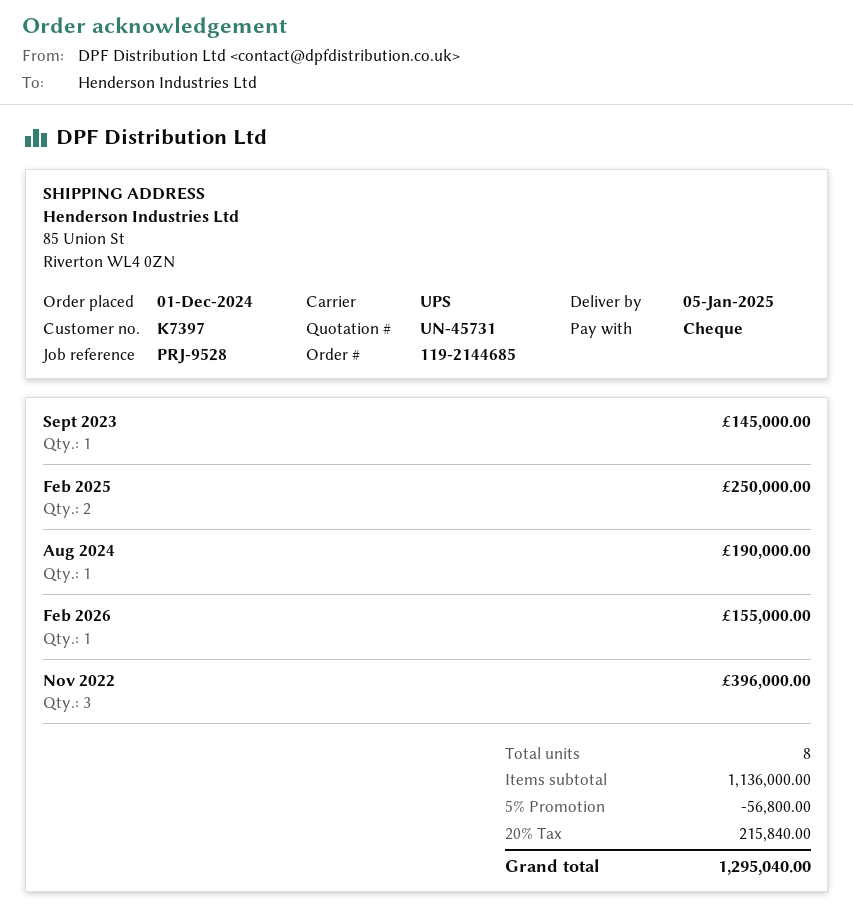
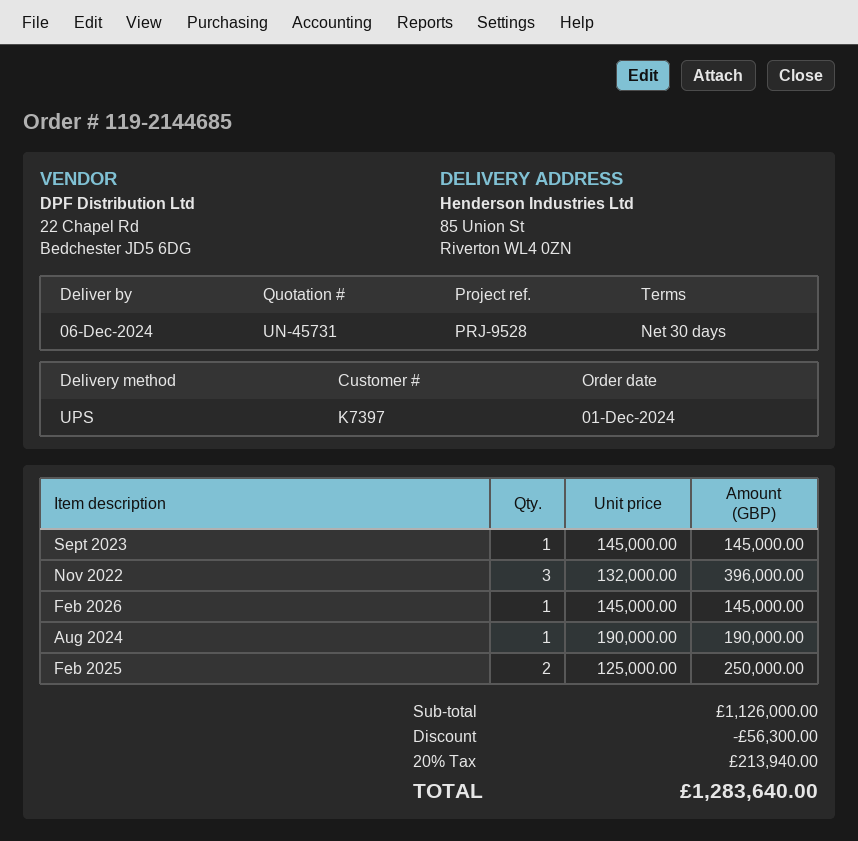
delivery date: 2025-01-05 -> 2024-12-06
Feb 2026: 1 for 155000.00 -> 1 for 145000.00
subtotal: 1136000.00 -> 1126000.00
discount: 56800.00 -> 56300.00
tax: 20% = 215840.00 -> 20% = 213940.00
total: 1295040.00 -> 1283640.00

